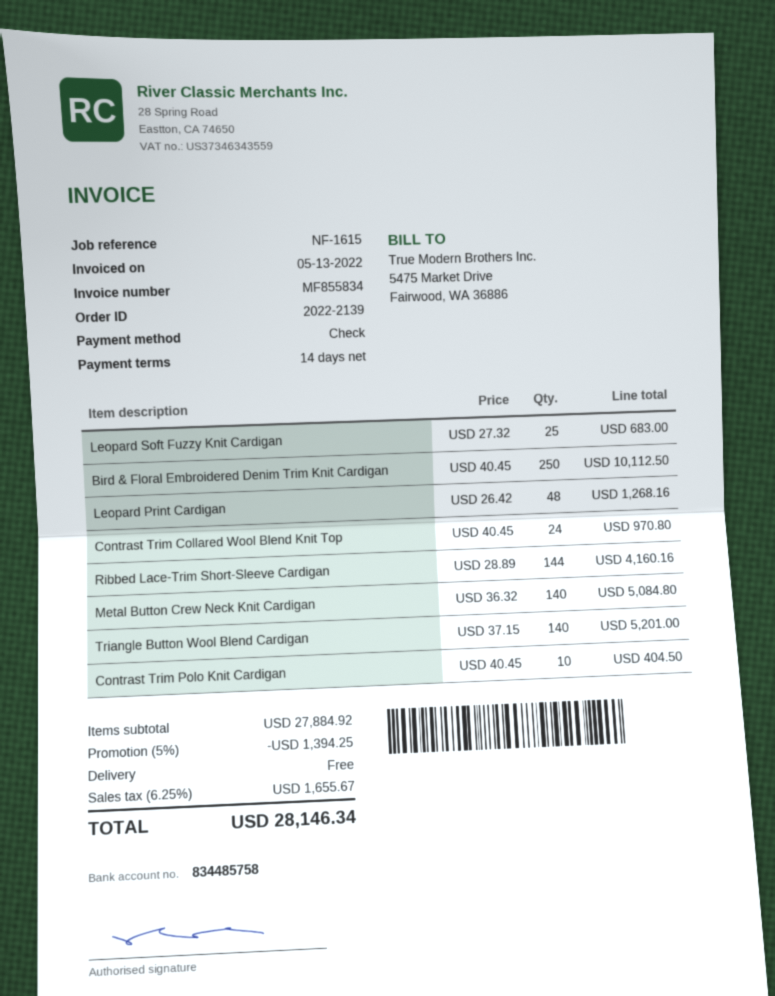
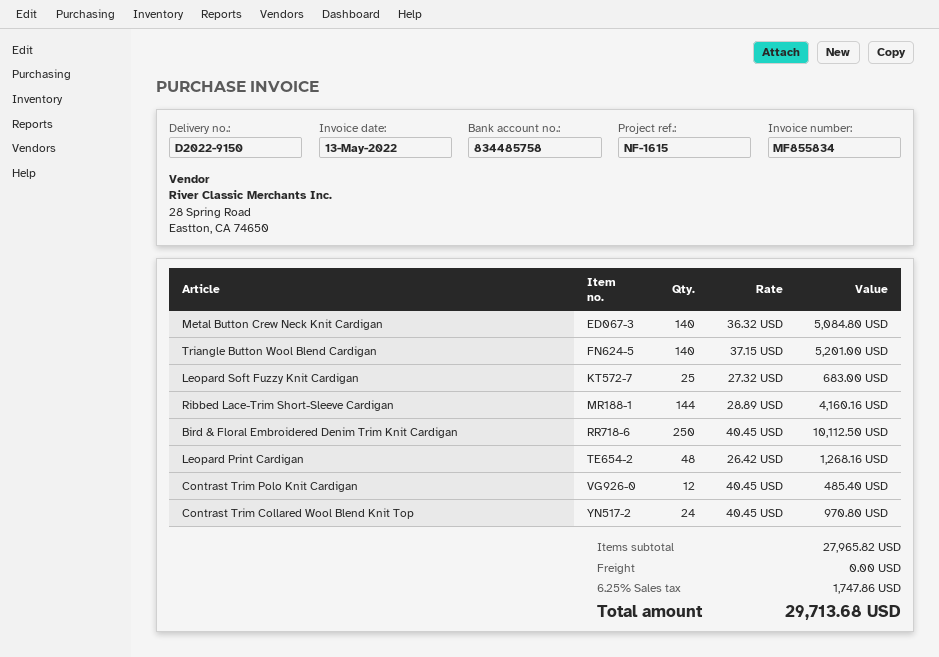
Contrast Trim Polo Knit Cardigan: 10 x 40.45 = 404.50 -> 12 x 40.45 = 485.40
subtotal: 27884.92 -> 27965.82
discount: 5% = 1394.25 -> none
tax: 6.25% = 1655.67 -> 6.25% = 1747.86
total: 28146.34 -> 29713.68

